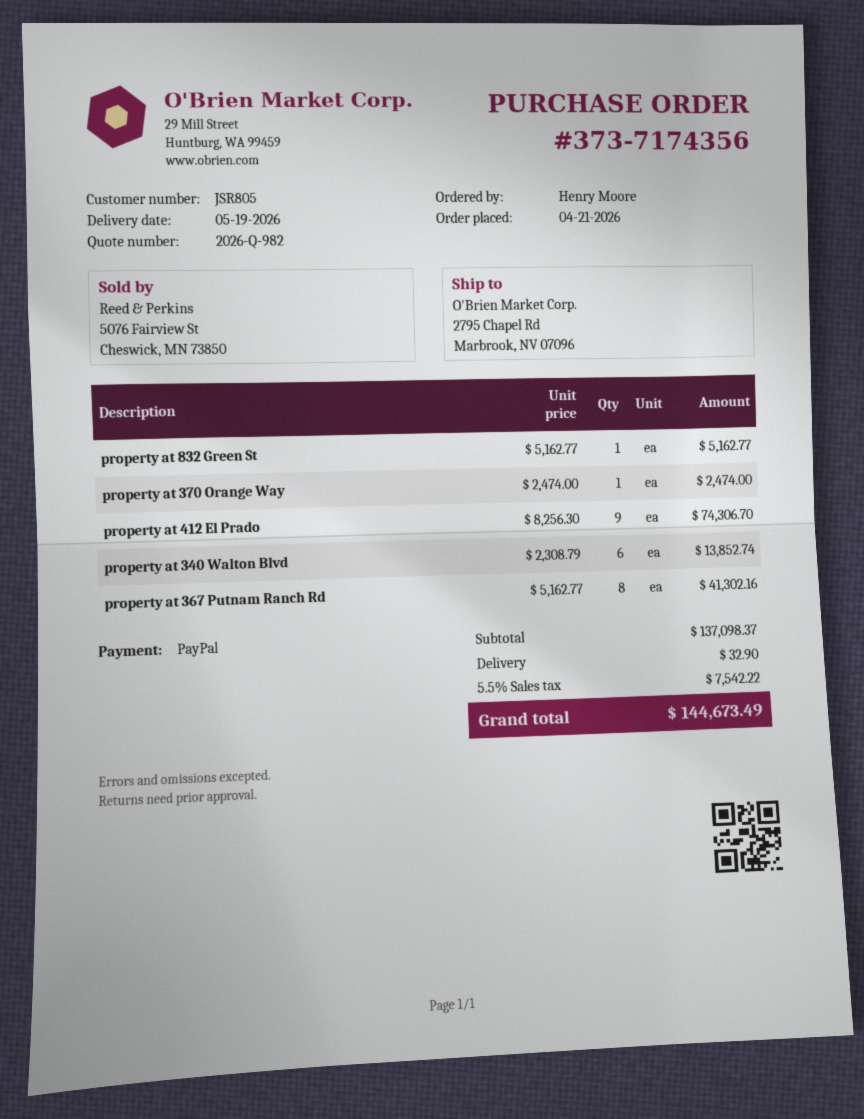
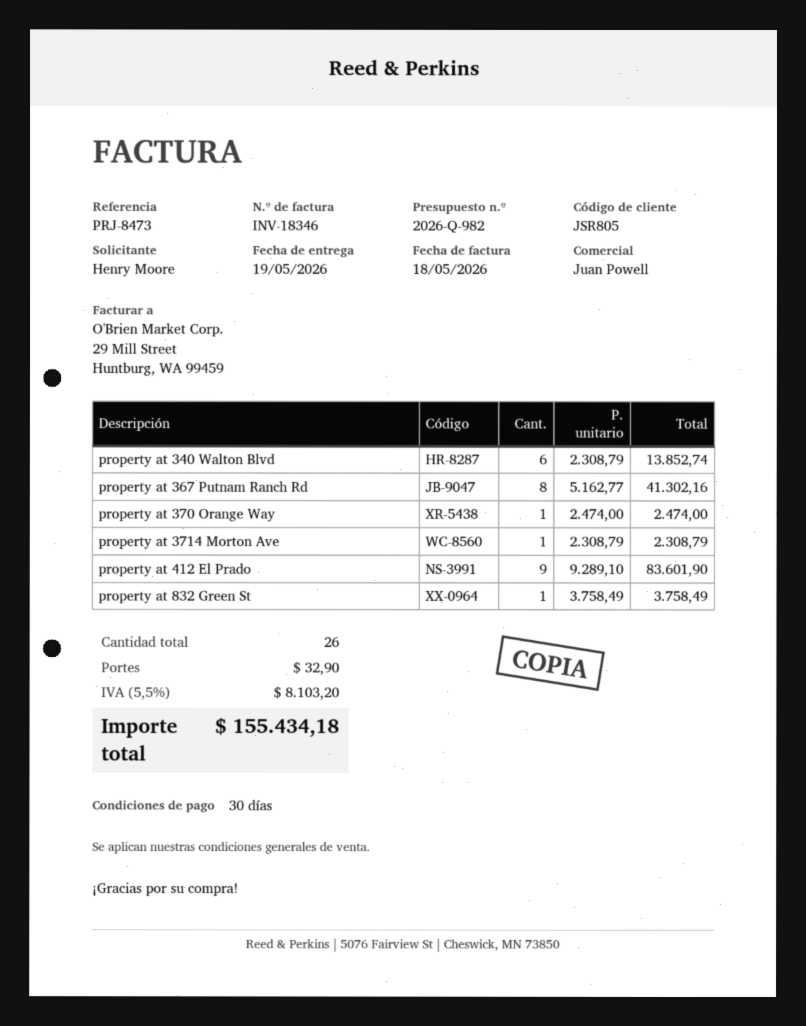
property at 832 Green St: 1 x 5162.77 = 5162.77 -> 1 x 3758.49 = 3758.49
property at 412 El Prado: 9 x 8256.30 = 74306.70 -> 9 x 9289.10 = 83601.90
property at 3714 Morton Ave: none -> 1 x 2308.79 = 2308.79
tax: 5.5% = 7542.22 -> 5.5% = 8103.20
total: 144673.49 -> 155434.18

